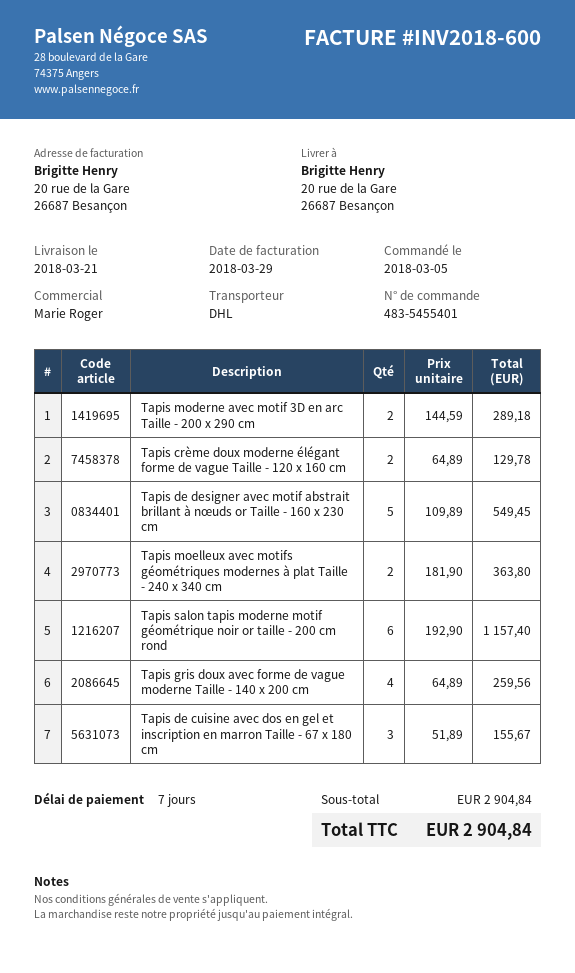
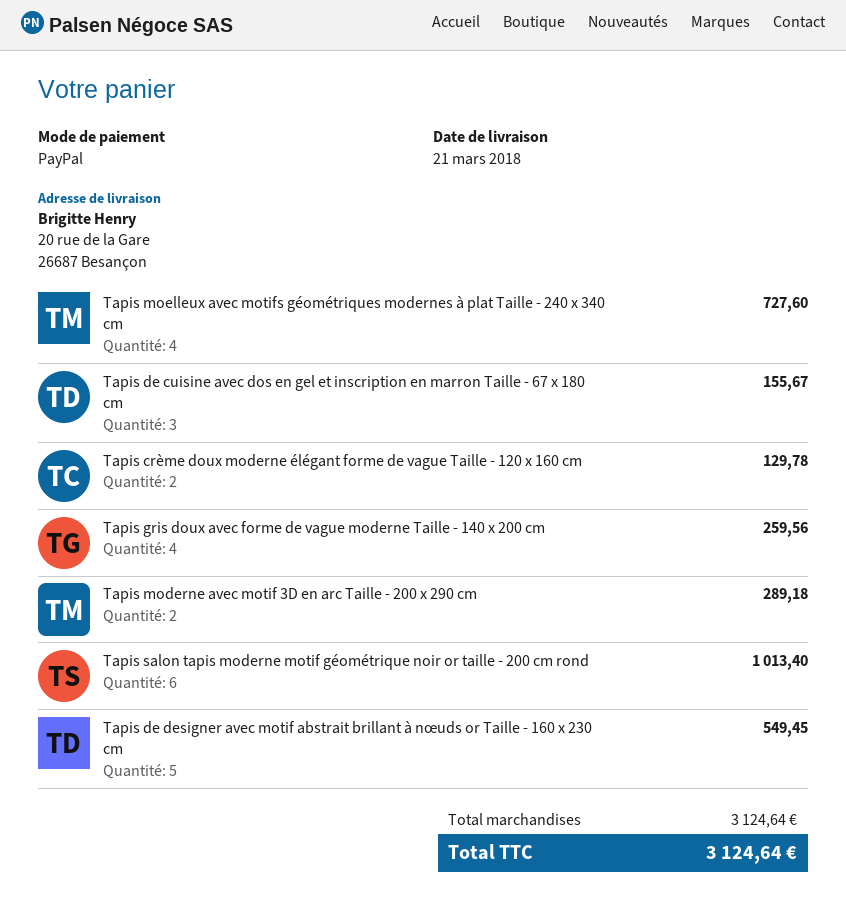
Tapis moelleux avec motifs géométriques modernes à plat Taille - 240 x 340 cm: 2 for 363.80 -> 4 for 727.60
Tapis salon tapis moderne motif géométrique noir or taille - 200 cm rond: 6 for 1157.40 -> 6 for 1013.40
subtotal: 2904.84 -> 3124.64
total: 2904.84 -> 3124.64

